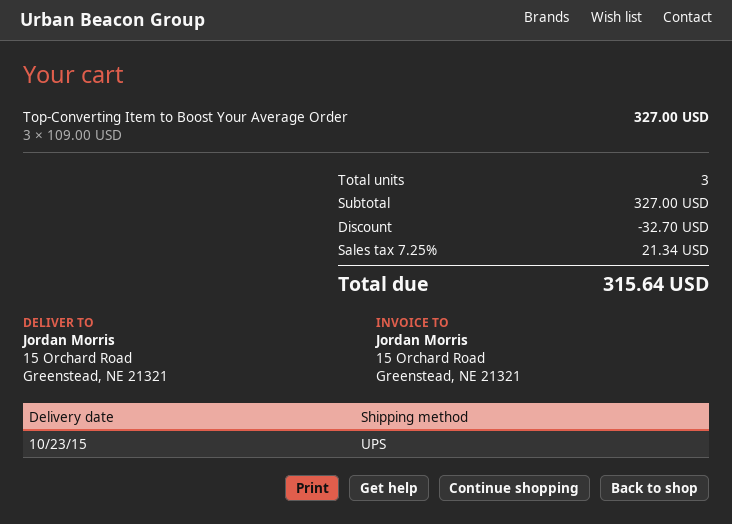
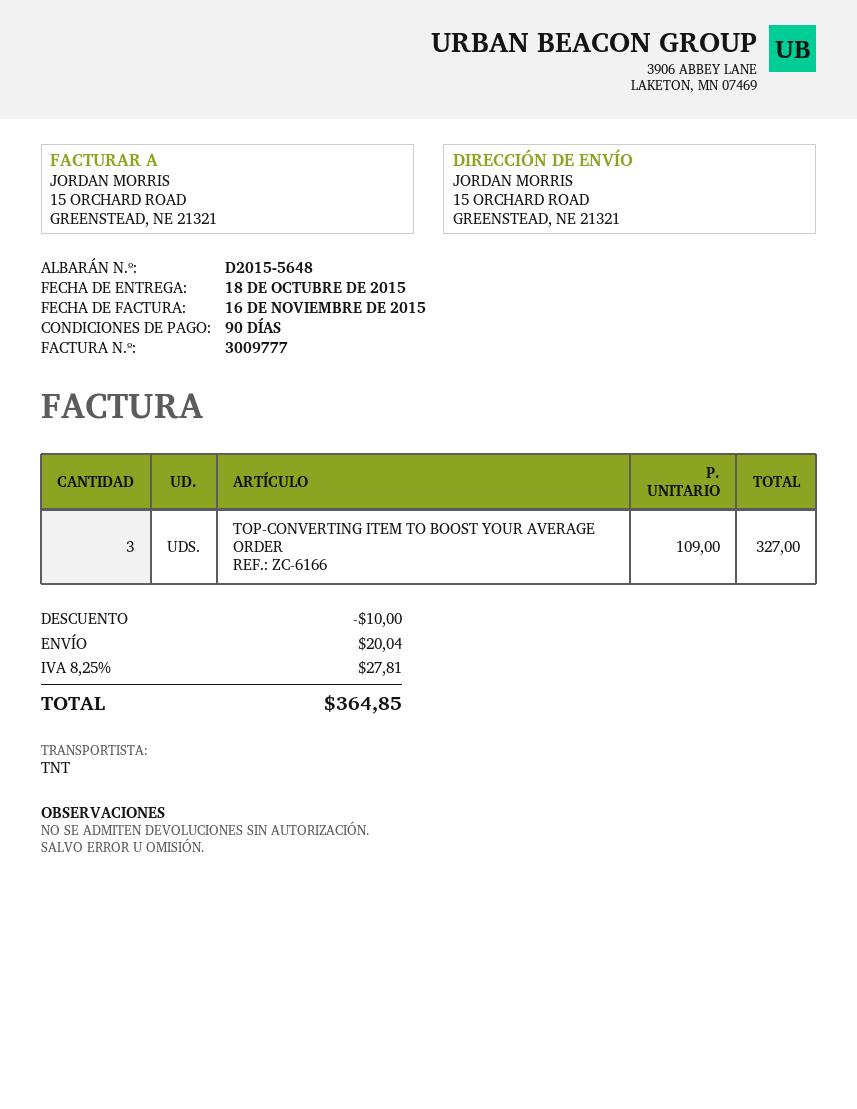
delivery date: 2015-10-23 -> 2015-10-18
shipping method: UPS -> TNT
discount: 32.70 -> 10.00
shipping: none -> 20.04
tax: 7.25% = 21.34 -> 8.25% = 27.81
total: 315.64 -> 364.85

